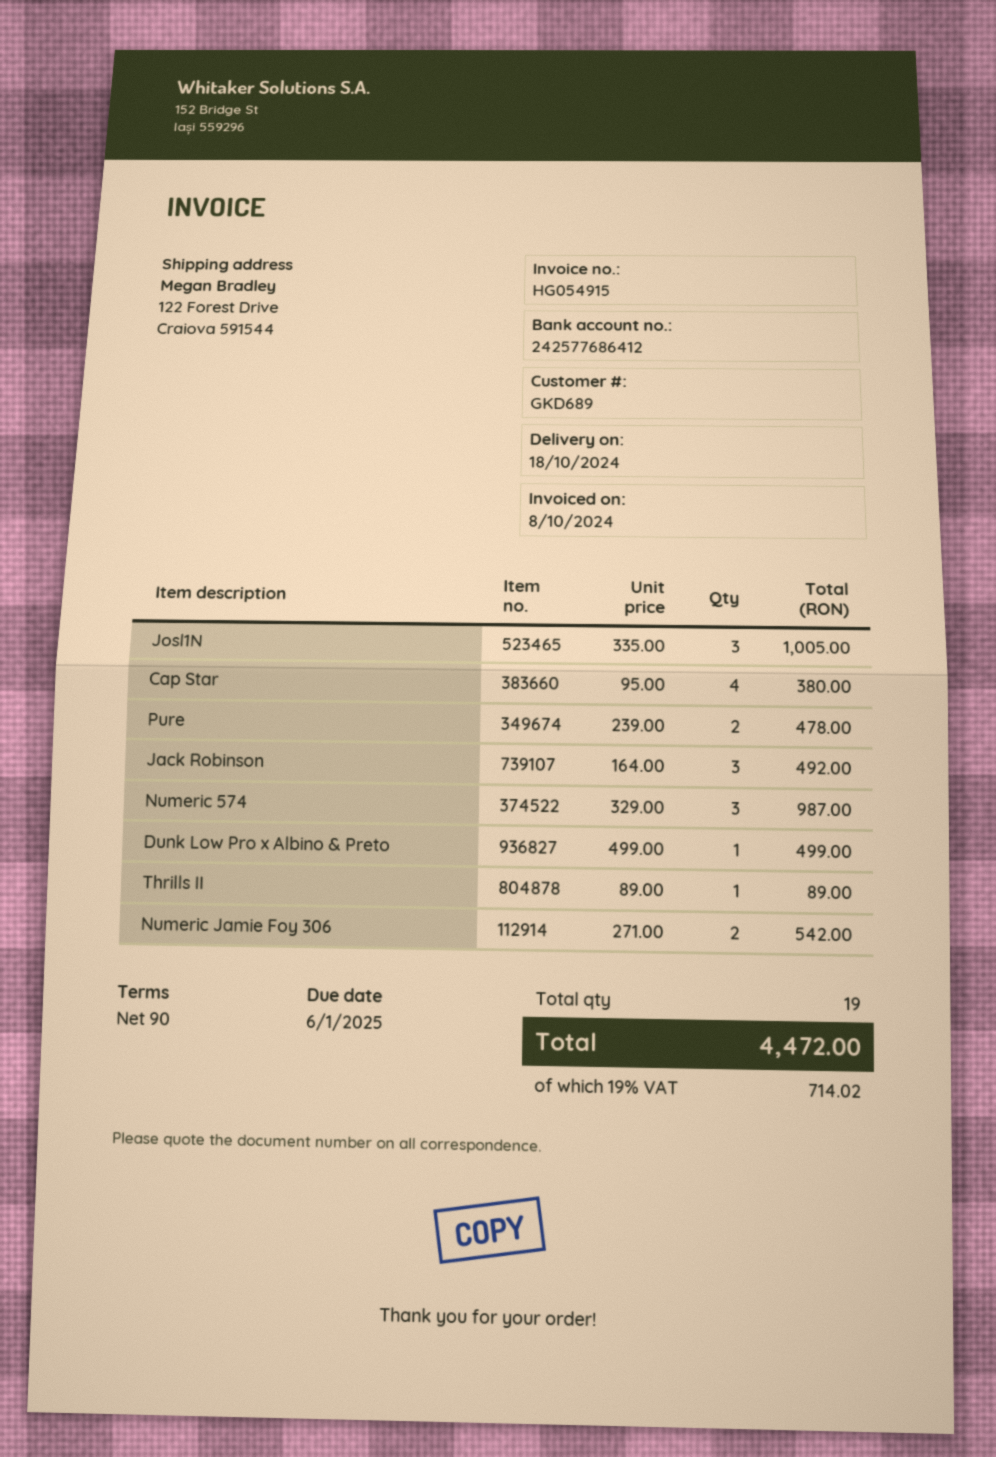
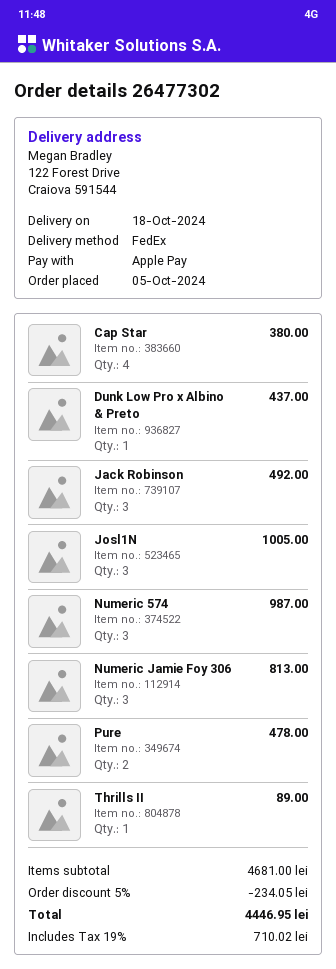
Dunk Low Pro x Albino & Preto: 1 for 499.00 -> 1 for 437.00
Numeric Jamie Foy 306: 2 for 542.00 -> 3 for 813.00
discount: none -> 5% = 234.05
tax: 19% = 714.02 -> 19% = 710.02
total: 4472.00 -> 4446.95

